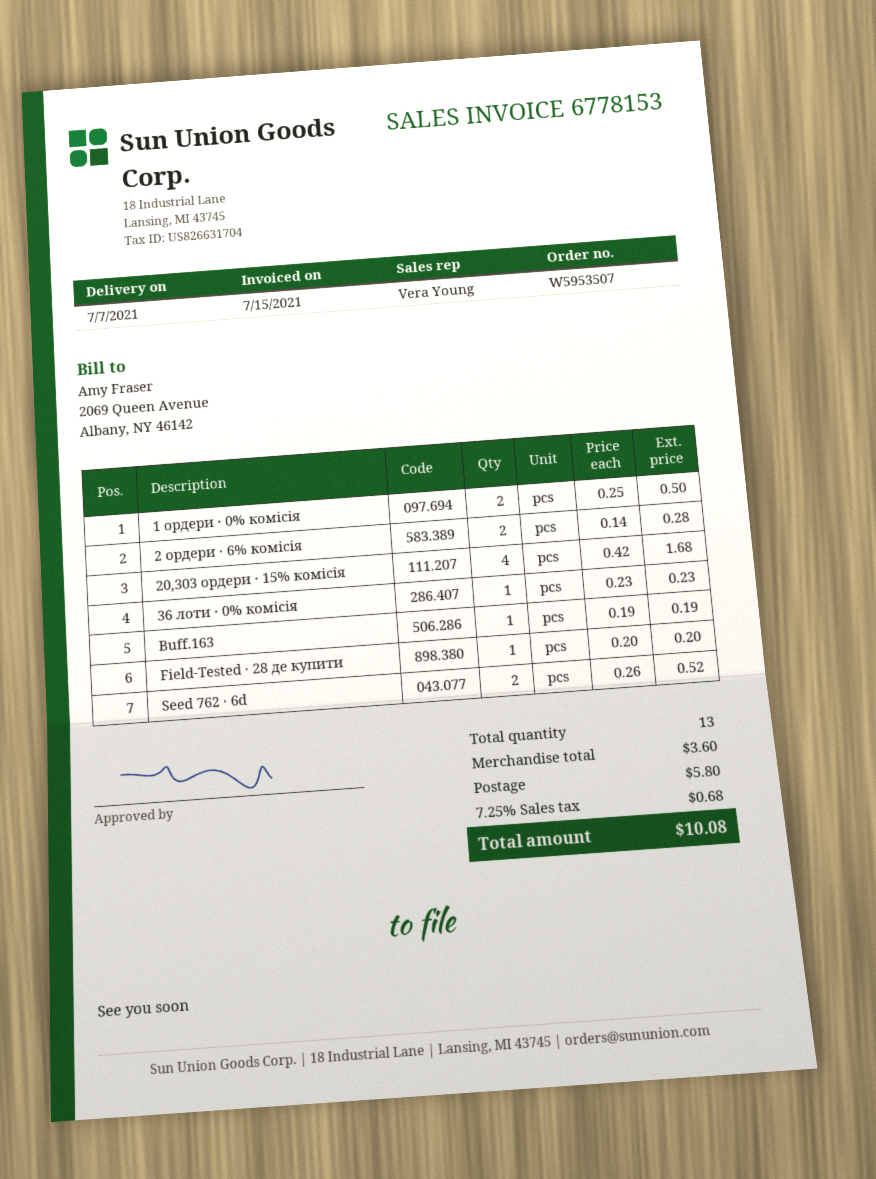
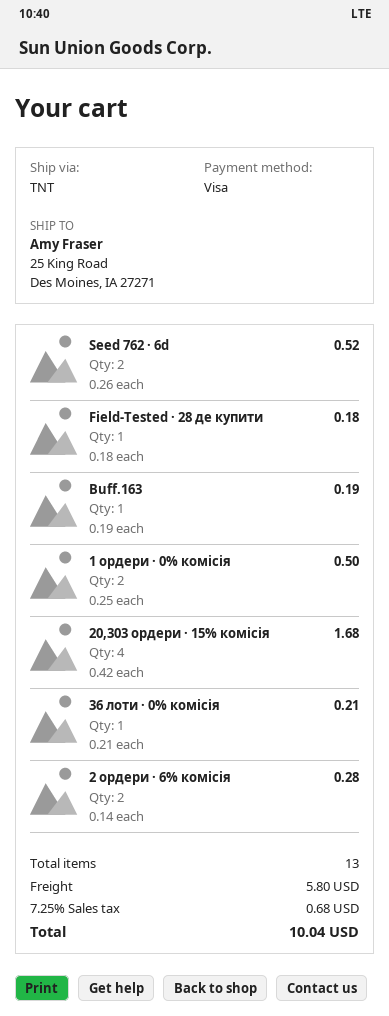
36 лоти · 0% комісія: 1 x 0.23 = 0.23 -> 1 x 0.21 = 0.21
Field-Tested · 28 де купити: 1 x 0.20 = 0.20 -> 1 x 0.18 = 0.18
total: 10.08 -> 10.04

